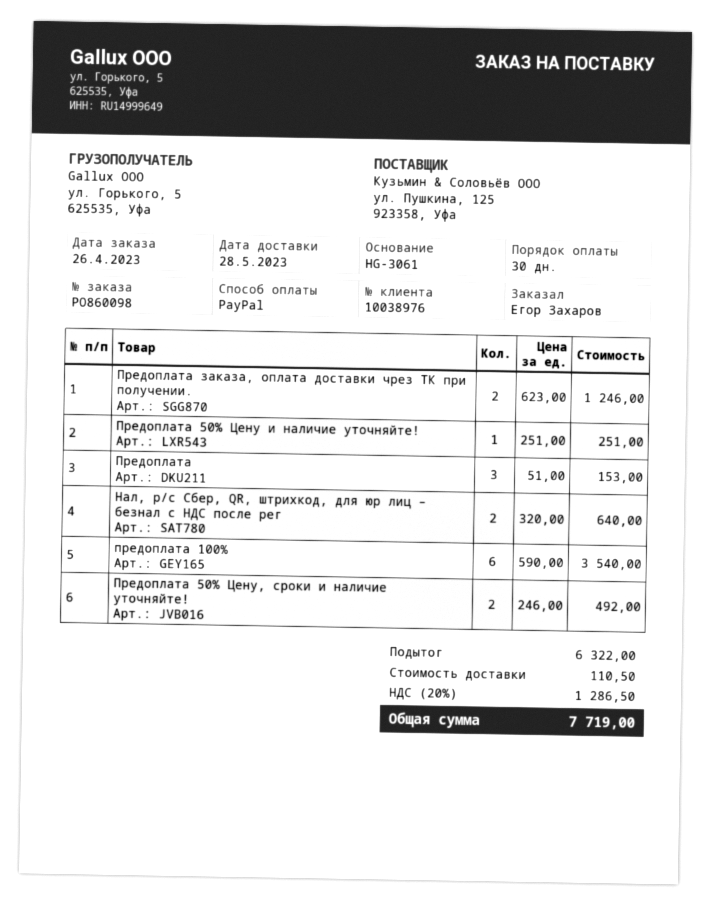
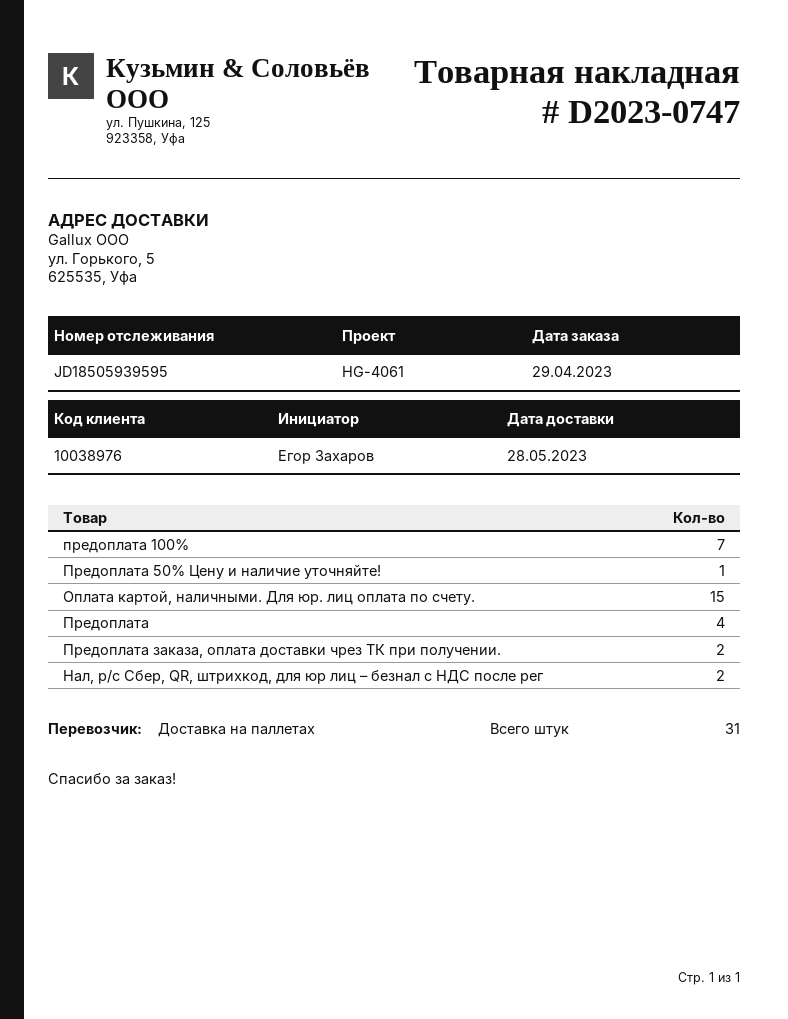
order date: 2023-04-26 -> 2023-04-29
reference: HG-3061 -> HG-4061
Предоплата: 3 -> 4
предоплата 100%: 6 -> 7
Предоплата 50% Цену, сроки и наличие уточняйте!: 2 -> none
Оплата картой, наличными. Для юр. лиц оплата по счету.: none -> 15

